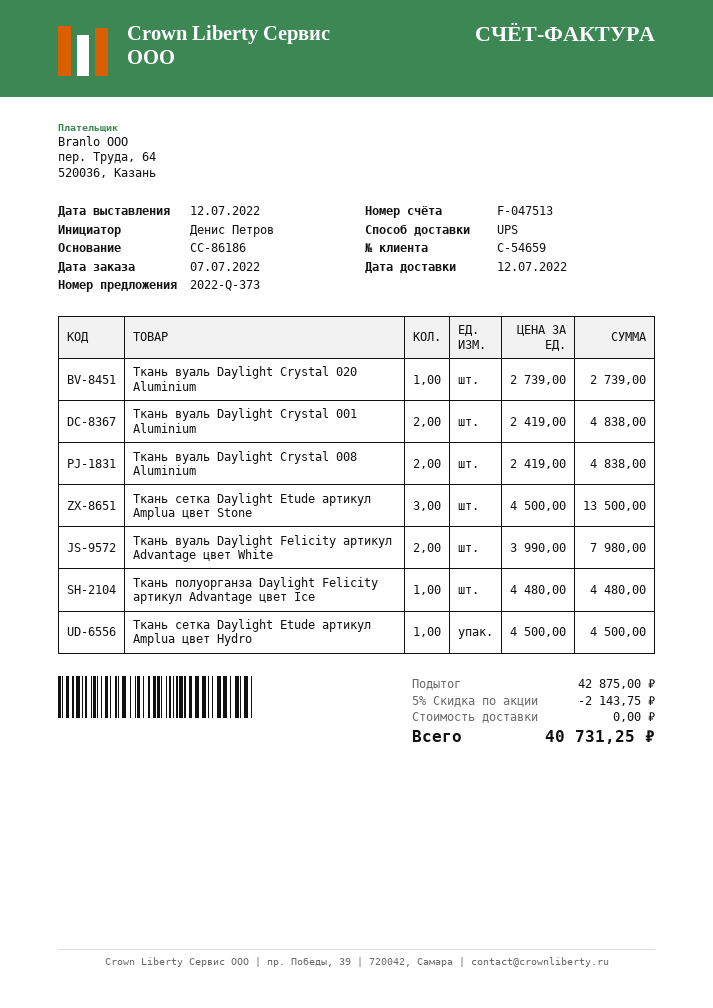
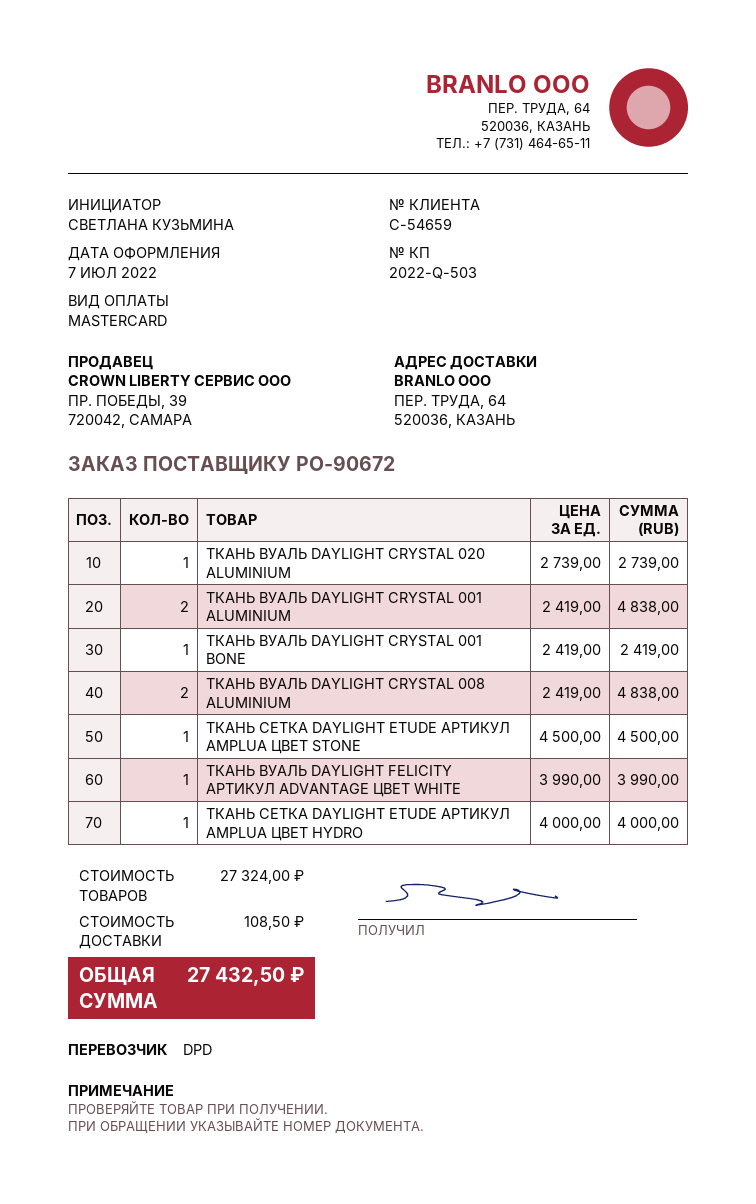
quote number: 2022-Q-373 -> 2022-Q-503
ordered by: Денис Петров -> СВЕТЛАНА КУЗЬМИНА
shipping method: UPS -> DPD
Ткань сетка Daylight Etude артикул Amplua цвет Stone: 3 x 4500.00 = 13500.00 -> 1 x 4500.00 = 4500.00
Ткань вуаль Daylight Felicity артикул Advantage цвет White: 2 x 3990.00 = 7980.00 -> 1 x 3990.00 = 3990.00
Ткань полуорганза Daylight Felicity артикул Advantage цвет Ice: 1 x 4480.00 = 4480.00 -> none
Ткань сетка Daylight Etude артикул Amplua цвет Hydro: 1 x 4500.00 = 4500.00 -> 1 x 4000.00 = 4000.00
ТКАНЬ ВУАЛЬ DAYLIGHT CRYSTAL 001 BONE: none -> 1 x 2419.00 = 2419.00
subtotal: 42875.00 -> 27324.00
discount: 5% = 2143.75 -> none
shipping: 0.00 -> 108.50
total: 40731.25 -> 27432.50

